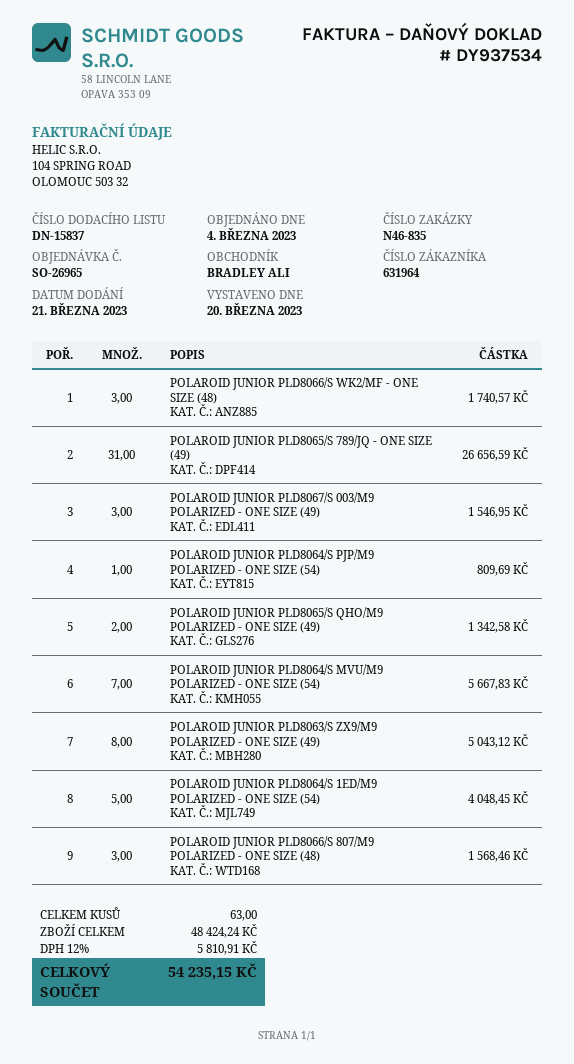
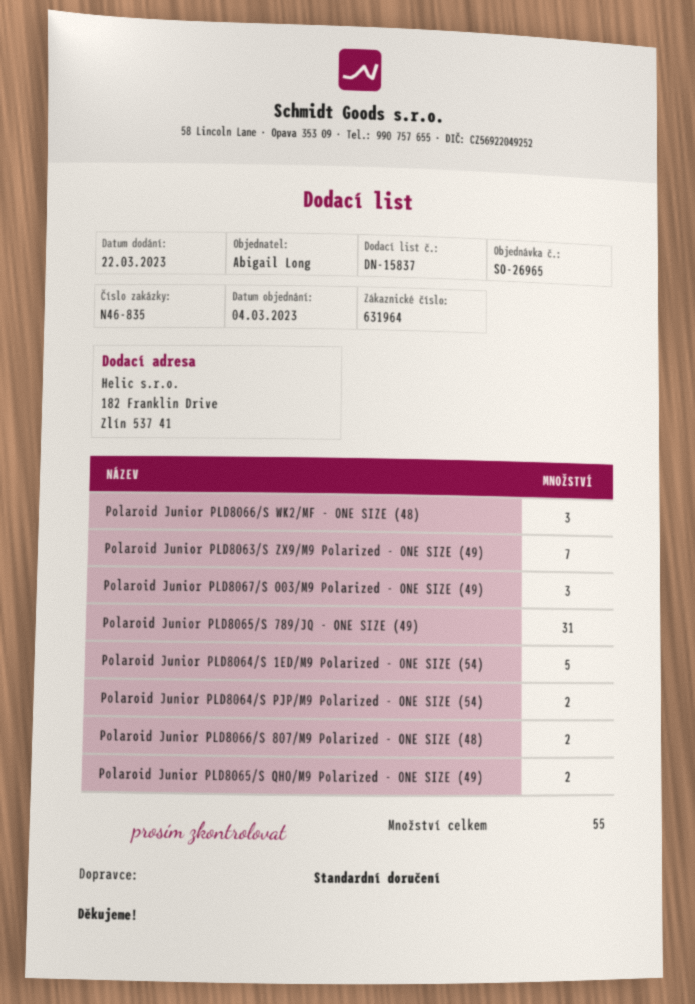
delivery date: 2023-03-21 -> 2023-03-22
POLAROID JUNIOR PLD8064/S PJP/M9 POLARIZED - ONE SIZE (54): 1 -> 2
POLAROID JUNIOR PLD8064/S MVU/M9 POLARIZED - ONE SIZE (54): 7 -> none
POLAROID JUNIOR PLD8063/S ZX9/M9 POLARIZED - ONE SIZE (49): 8 -> 7
POLAROID JUNIOR PLD8066/S 807/M9 POLARIZED - ONE SIZE (48): 3 -> 2
total quantity: 63 -> 55

